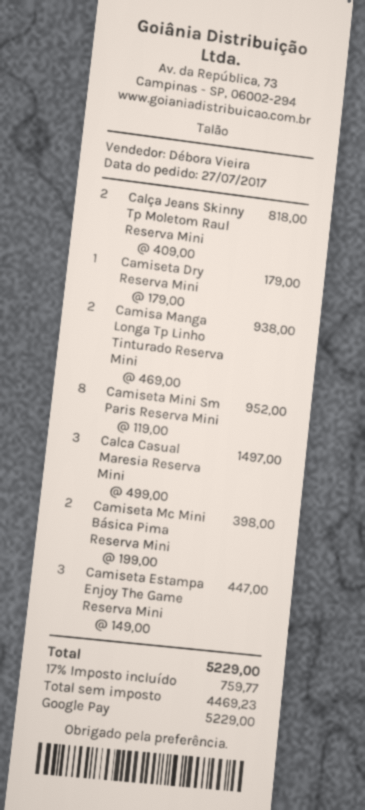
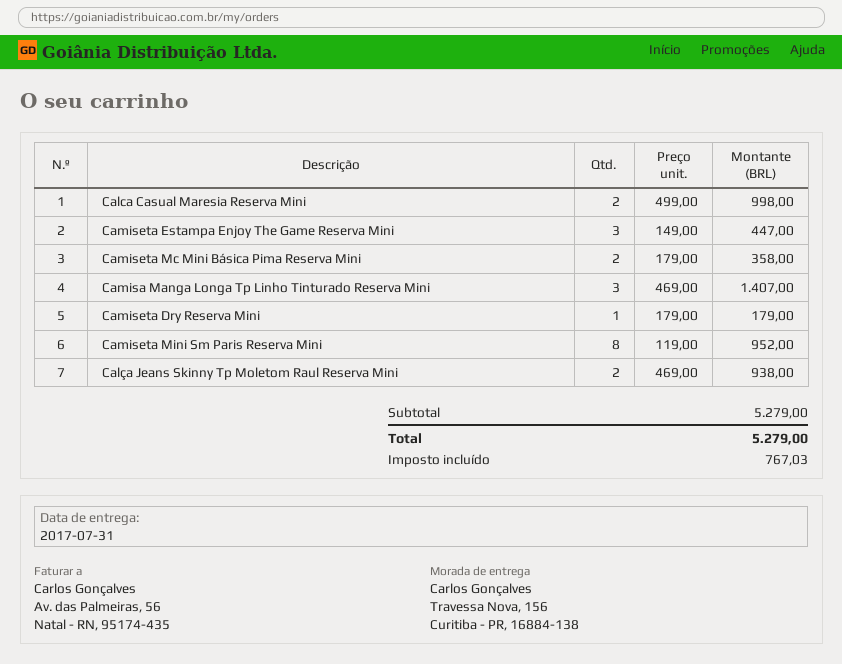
Calça Jeans Skinny Tp Moletom Raul Reserva Mini: 2 x 409.00 = 818.00 -> 2 x 469.00 = 938.00
Camisa Manga Longa Tp Linho Tinturado Reserva Mini: 2 x 469.00 = 938.00 -> 3 x 469.00 = 1407.00
Calca Casual Maresia Reserva Mini: 3 x 499.00 = 1497.00 -> 2 x 499.00 = 998.00
Camiseta Mc Mini Básica Pima Reserva Mini: 2 x 199.00 = 398.00 -> 2 x 179.00 = 358.00
tax: 759.77 -> 767.03
total: 5229.00 -> 5279.00

